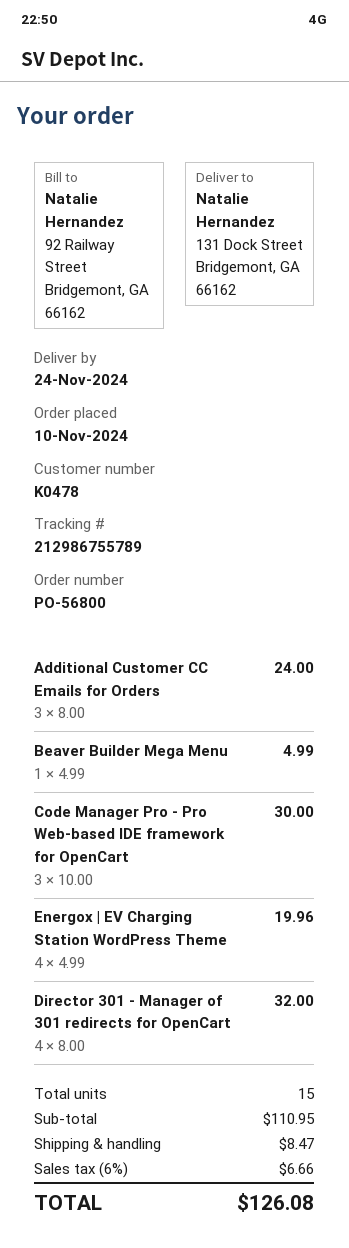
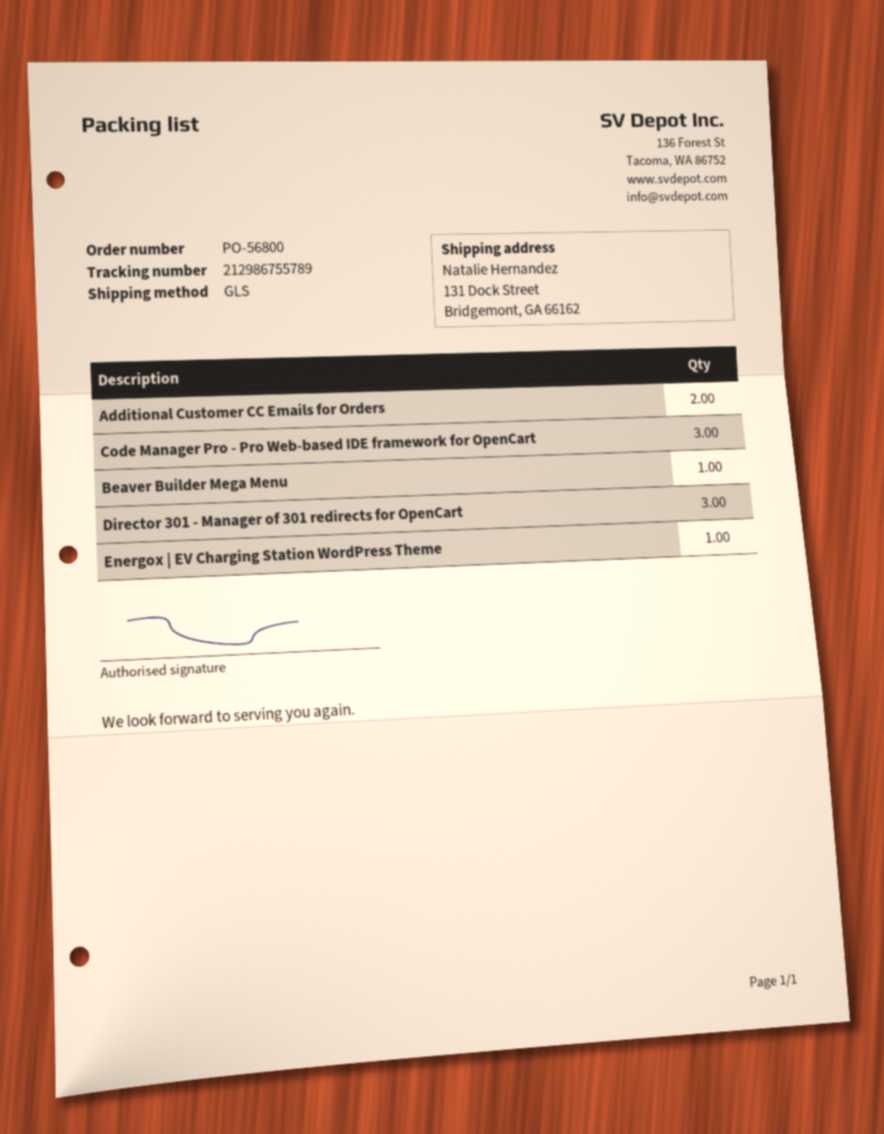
Additional Customer CC Emails for Orders: 3 -> 2
Energox | EV Charging Station WordPress Theme: 4 -> 1
Director 301 - Manager of 301 redirects for OpenCart: 4 -> 3

